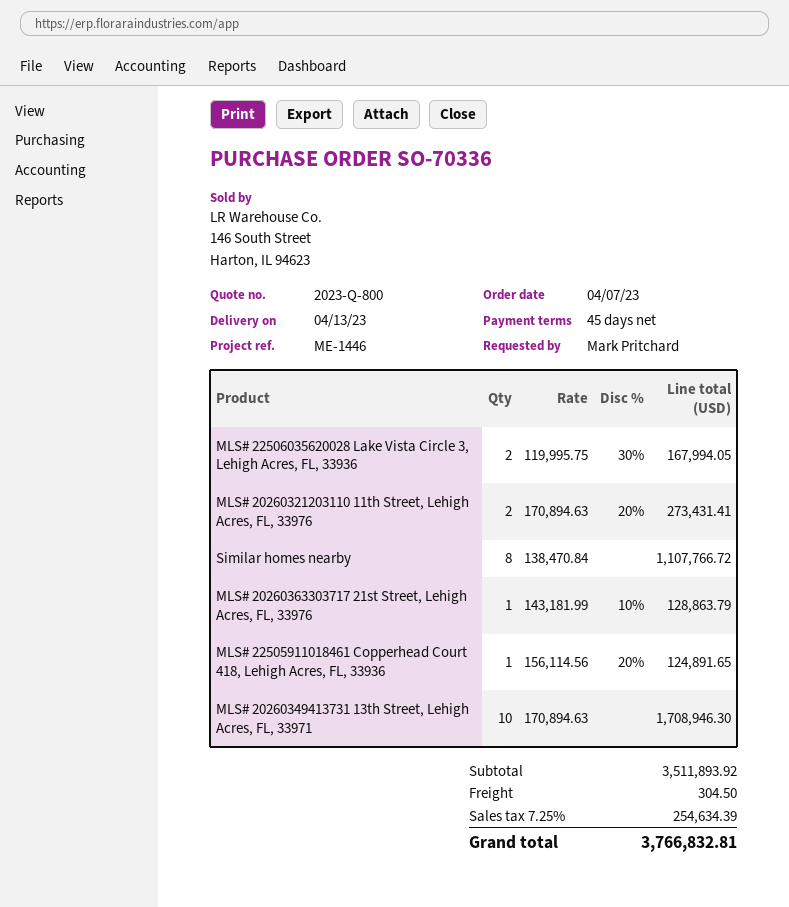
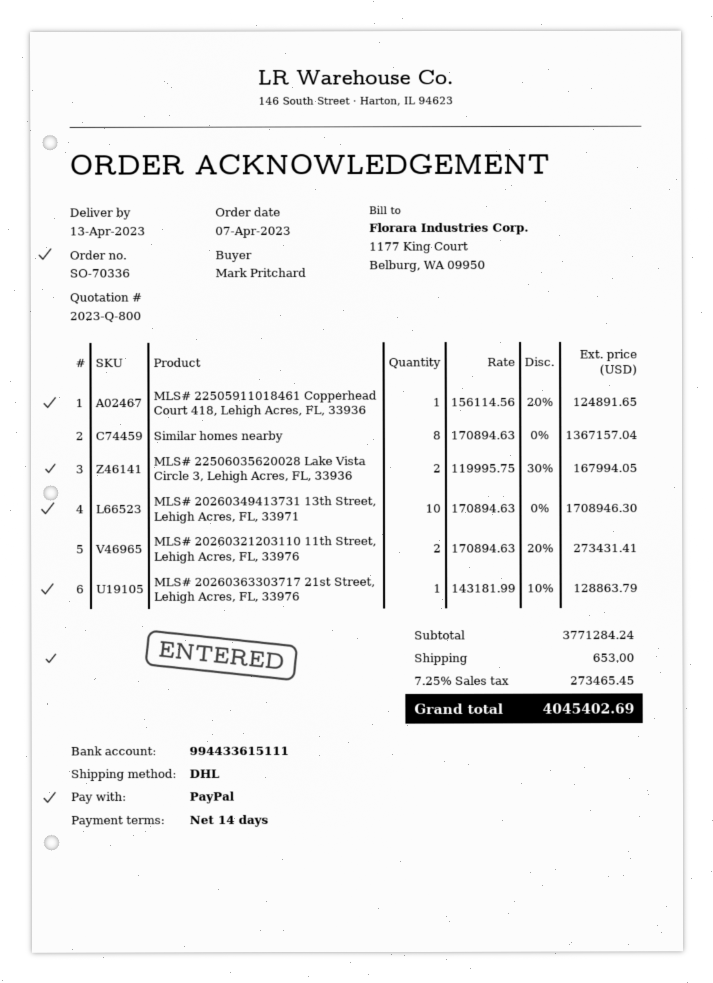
payment terms: 45 days -> 14 days
Similar homes nearby: 8 x 138470.84 = 1107766.72 -> 8 x 170894.63 = 1367157.04
subtotal: 3511893.92 -> 3771284.24
shipping: 304.50 -> 653.00
tax: 7.25% = 254634.39 -> 7.25% = 273465.45
total: 3766832.81 -> 4045402.69

